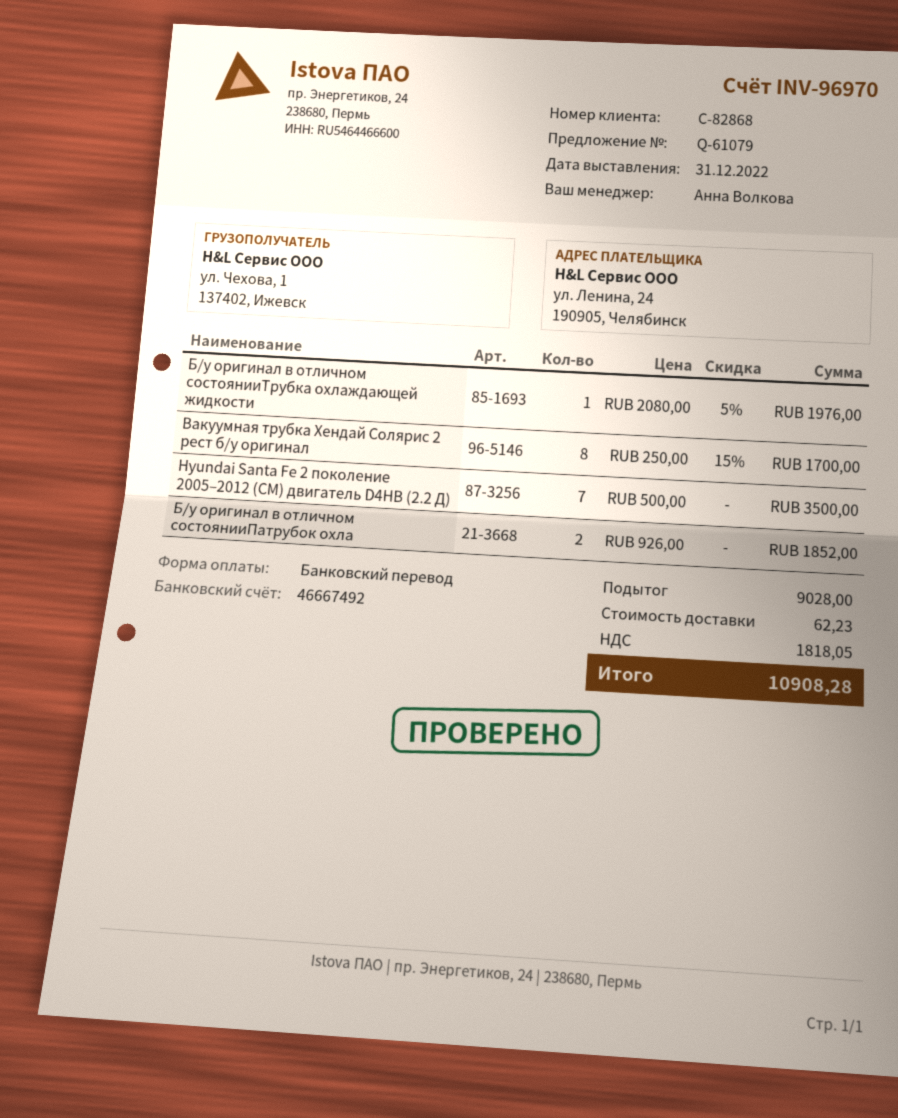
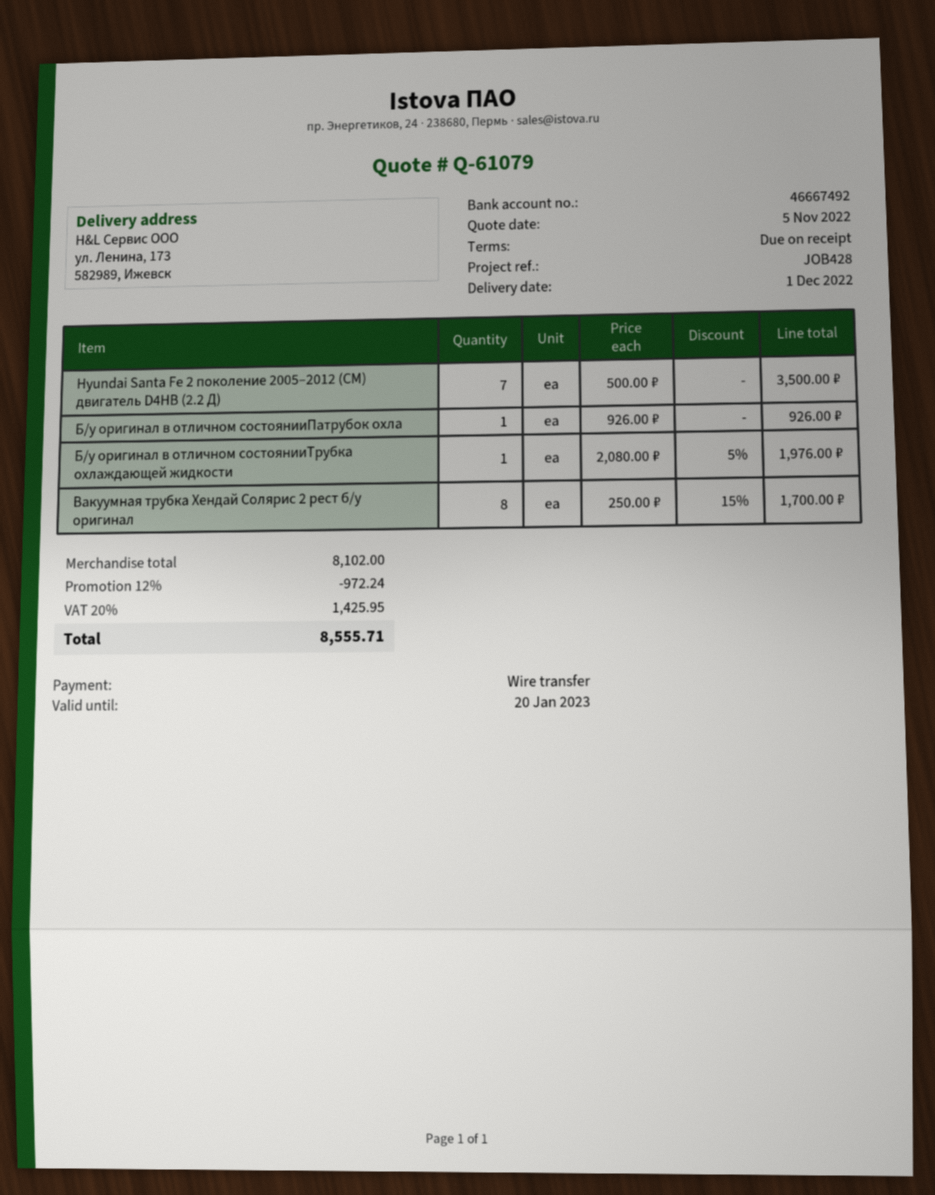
ship to: ул. Чехова, 1, 137402, Ижевск -> ул. Ленина, 173, 582989, Ижевск
Б/у оригинал в отличном состоянииПатрубок охла: 2 x 926.00 = 1852.00 -> 1 x 926.00 = 926.00
subtotal: 9028.00 -> 8102.00
discount: none -> 12% = 972.24
shipping: 62.23 -> none
tax: 1818.05 -> 1425.95
total: 10908.28 -> 8555.71

